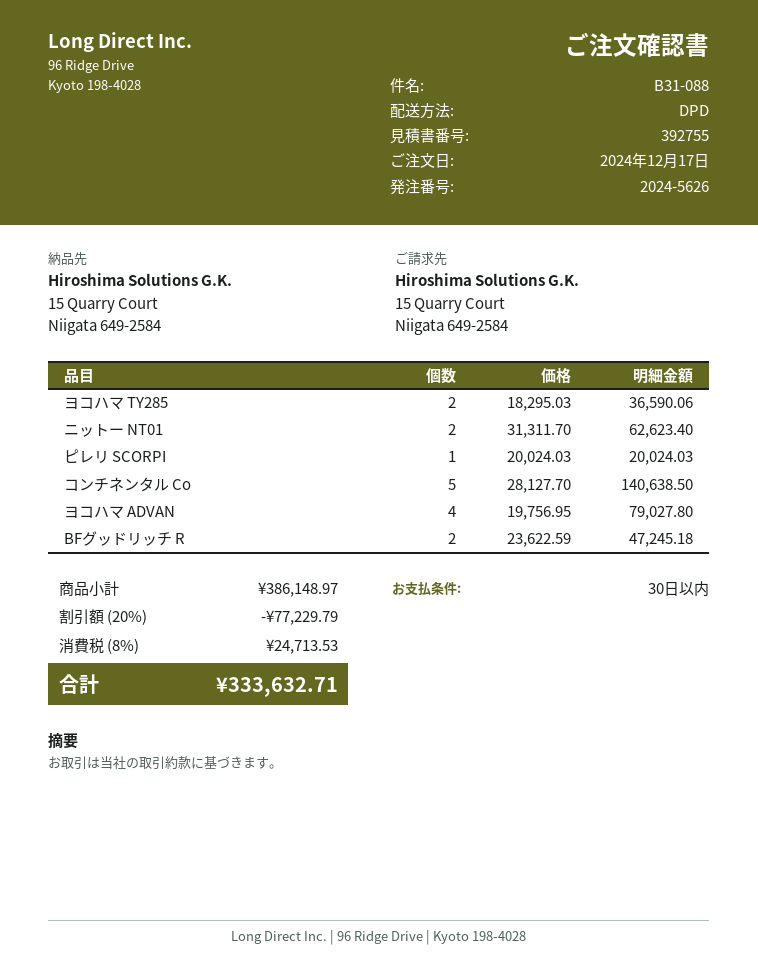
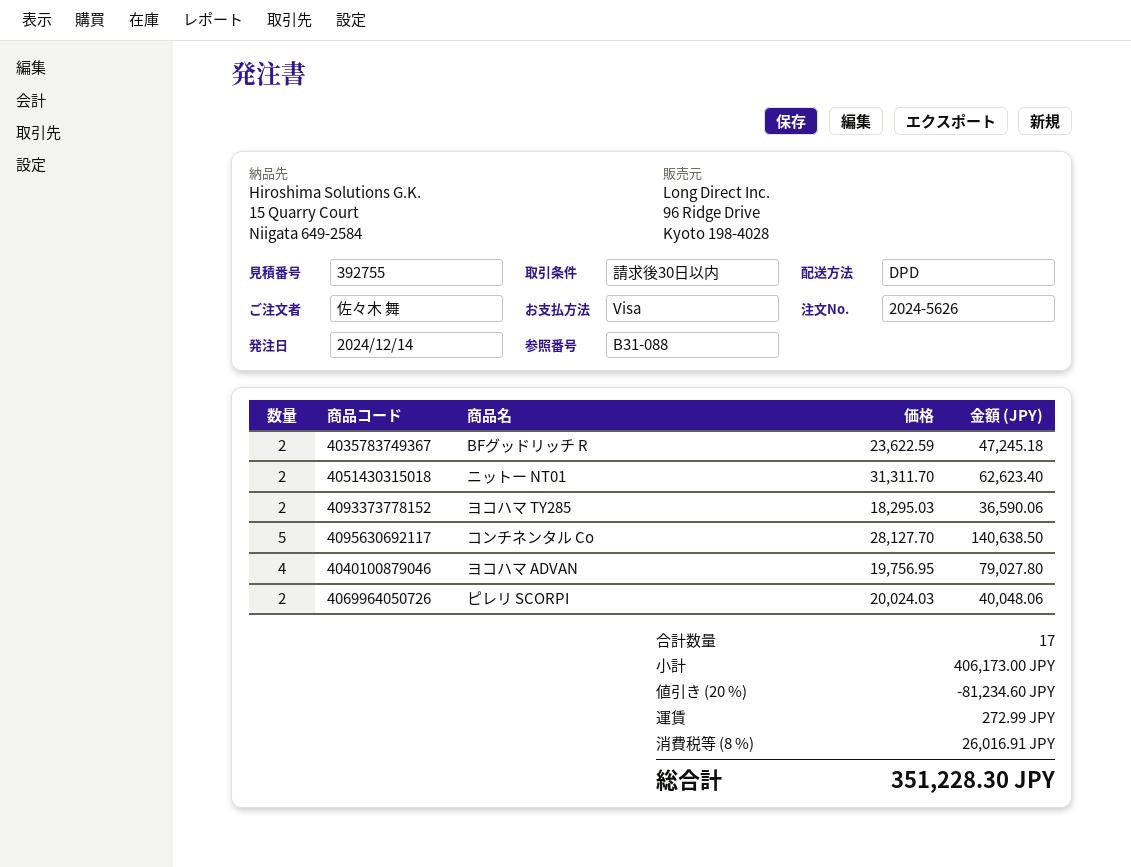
order date: 2024-12-17 -> 2024-12-14
ピレリ SCORPI: 1 x 20024.03 = 20024.03 -> 2 x 20024.03 = 40048.06
subtotal: 386148.97 -> 406173.00
discount: 20% = 77229.79 -> 20% = 81234.60
shipping: none -> 272.99
tax: 8% = 24713.53 -> 8% = 26016.91
total: 333632.71 -> 351228.30

